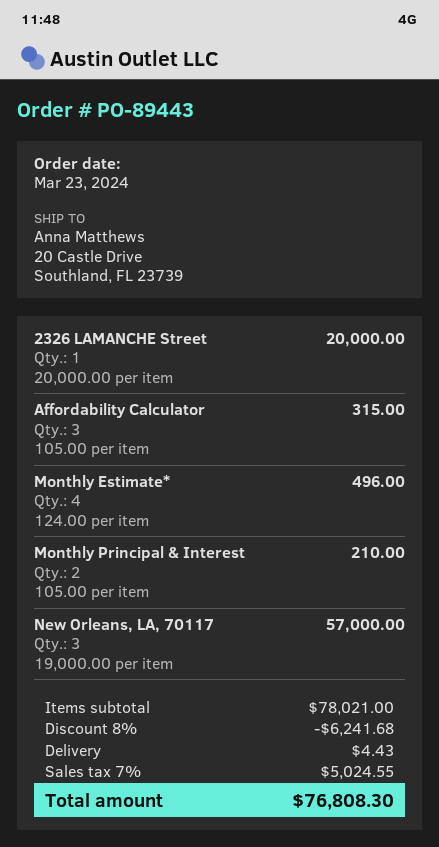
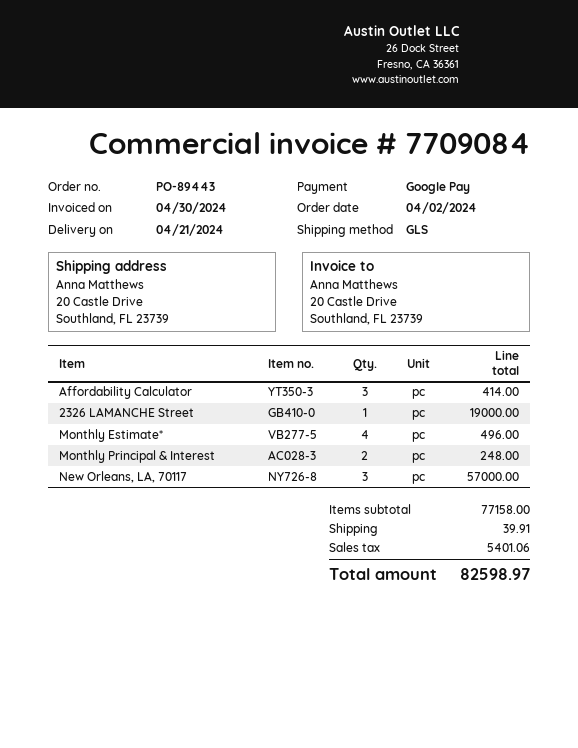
order date: 2024-03-23 -> 2024-04-02
2326 LAMANCHE Street: 1 for 20000.00 -> 1 for 19000.00
Affordability Calculator: 3 for 315.00 -> 3 for 414.00
Monthly Principal & Interest: 2 for 210.00 -> 2 for 248.00
subtotal: 78021.00 -> 77158.00
discount: 8% = 6241.68 -> none
shipping: 4.43 -> 39.91
tax: 5024.55 -> 5401.06
total: 76808.30 -> 82598.97

